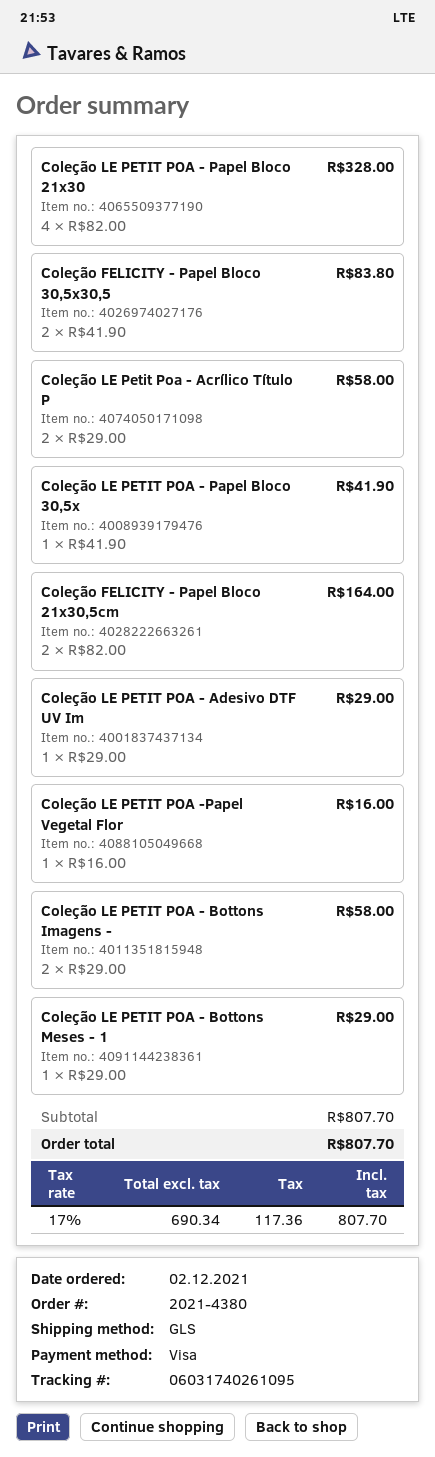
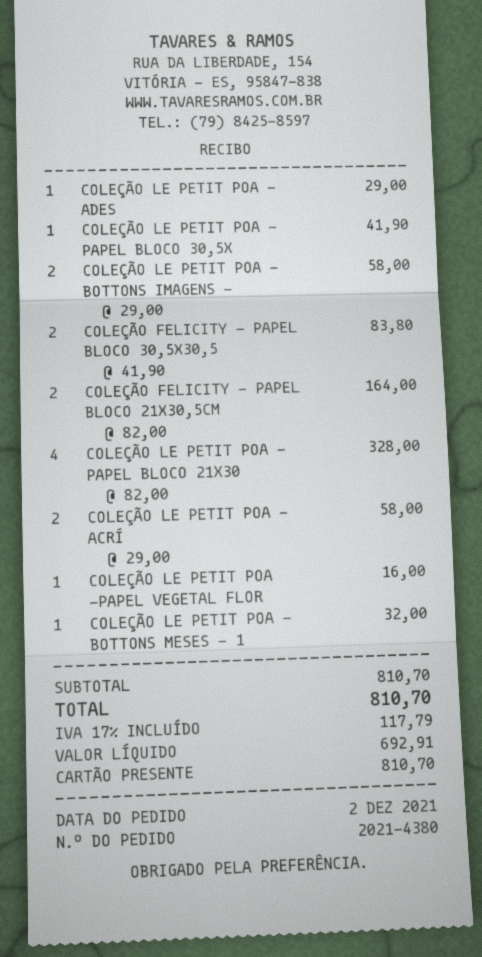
payment method: Visa -> gift card
Coleção LE PETIT POA - Bottons Meses - 1: 1 x 29.00 = 29.00 -> 1 x 32.00 = 32.00
subtotal: 807.70 -> 810.70
net: 690.34 -> 692.91
tax: 17% = 117.36 -> 17% = 117.79
total: 807.70 -> 810.70

